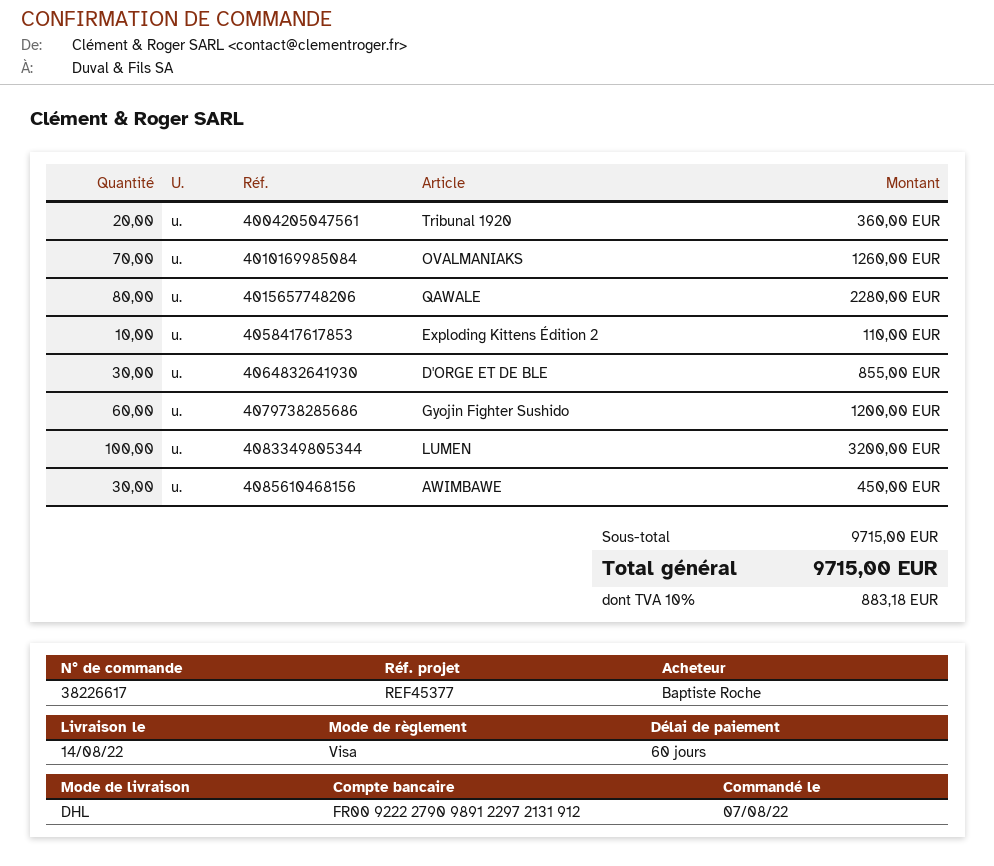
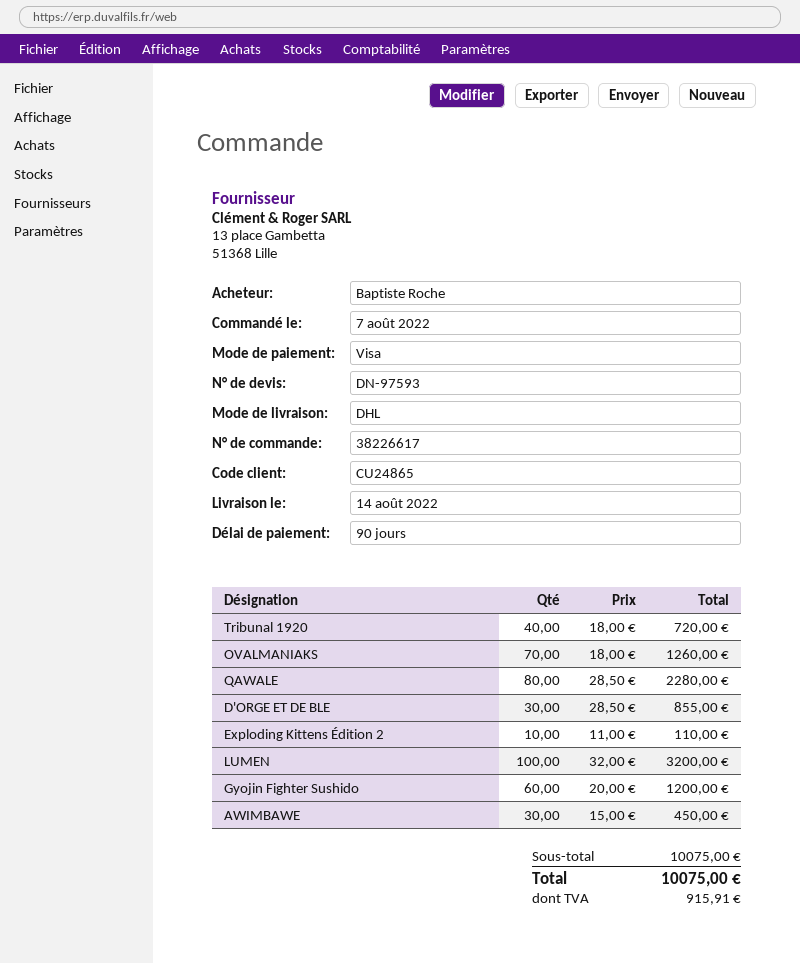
payment terms: 60 days -> 90 days
Tribunal 1920: 20 for 360.00 -> 40 for 720.00
subtotal: 9715.00 -> 10075.00
tax: 883.18 -> 915.91
total: 9715.00 -> 10075.00

